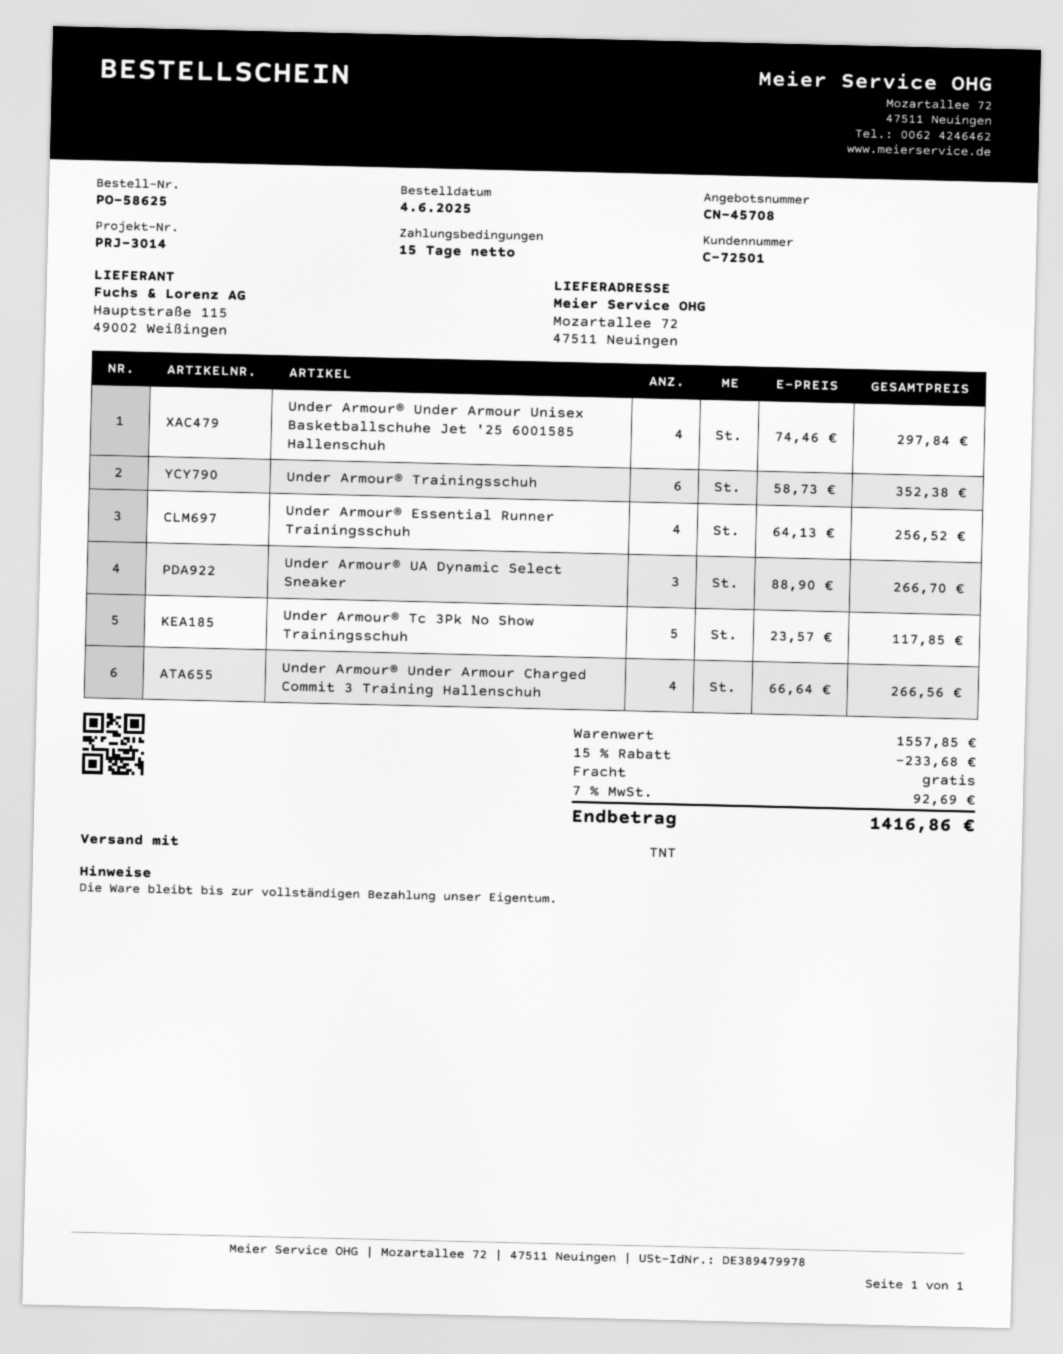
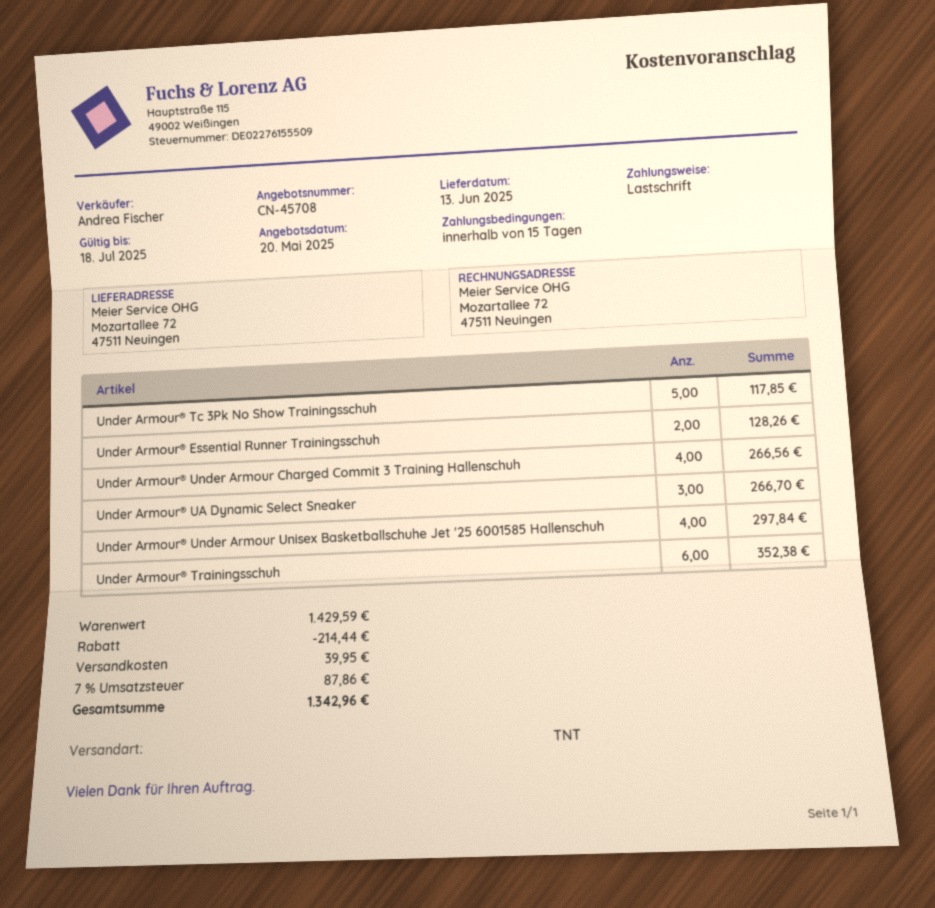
Under Armour® Essential Runner Trainingsschuh: 4 for 256.52 -> 2 for 128.26
subtotal: 1557.85 -> 1429.59
discount: 233.68 -> 214.44
shipping: 0.00 -> 39.95
tax: 7% = 92.69 -> 7% = 87.86
total: 1416.86 -> 1342.96

